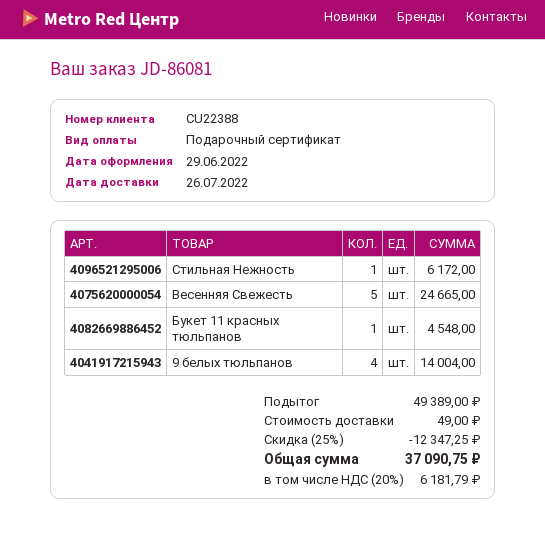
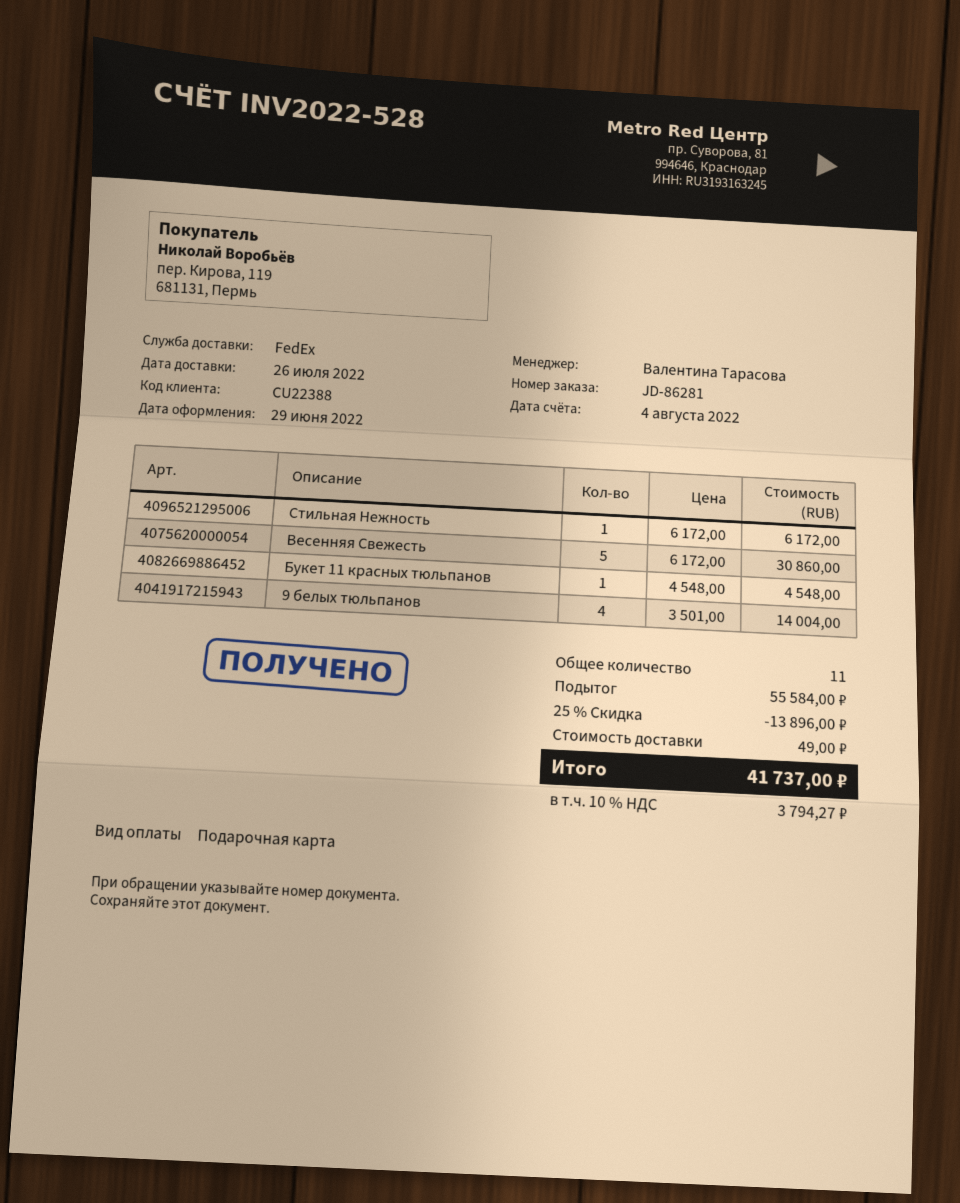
order number: JD-86081 -> JD-86281
Весенняя Свежесть: 5 for 24665.00 -> 5 for 30860.00
subtotal: 49389.00 -> 55584.00
discount: 25% = 12347.25 -> 25% = 13896.00
tax: 20% = 6181.79 -> 10% = 3794.27
total: 37090.75 -> 41737.00

